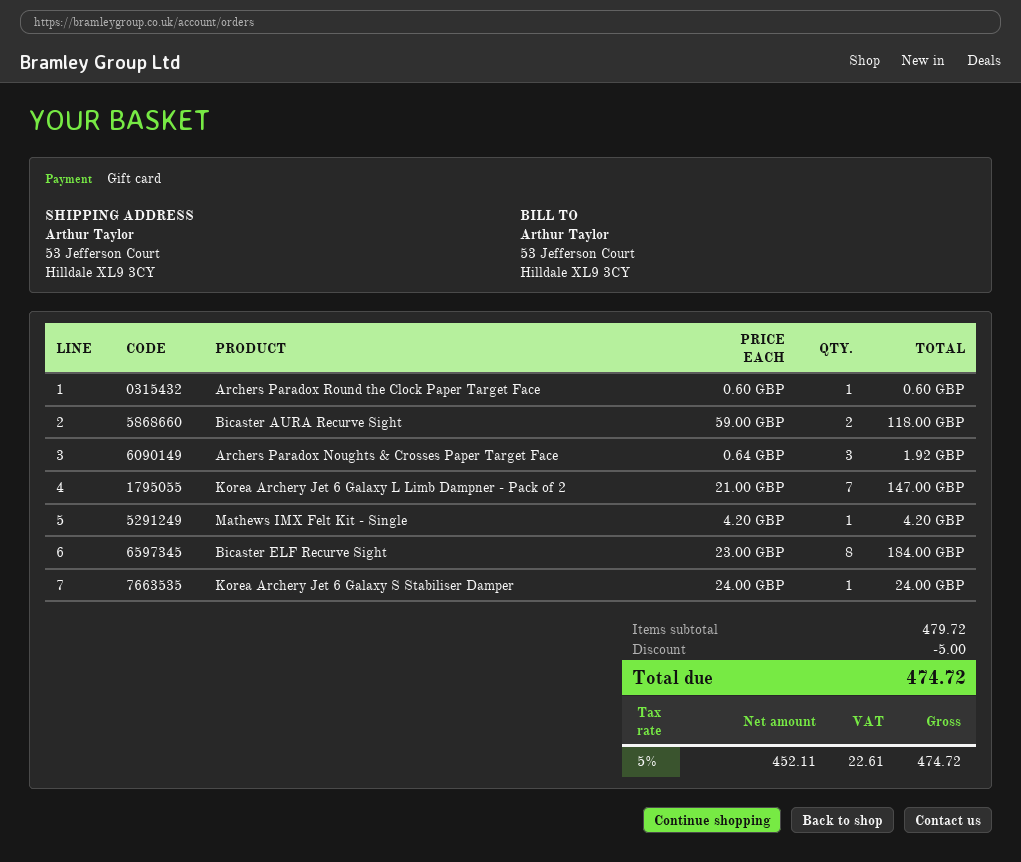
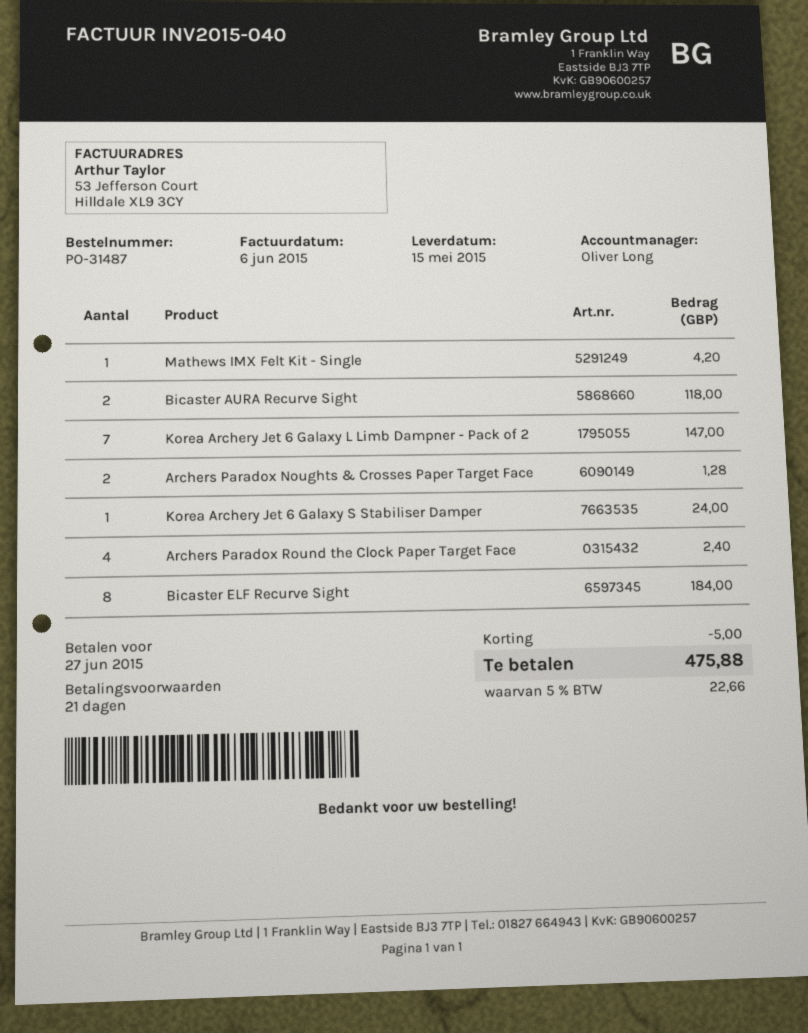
Archers Paradox Round the Clock Paper Target Face: 1 for 0.60 -> 4 for 2.40
Archers Paradox Noughts & Crosses Paper Target Face: 3 for 1.92 -> 2 for 1.28
tax: 5% = 22.61 -> 5% = 22.66
total: 474.72 -> 475.88

